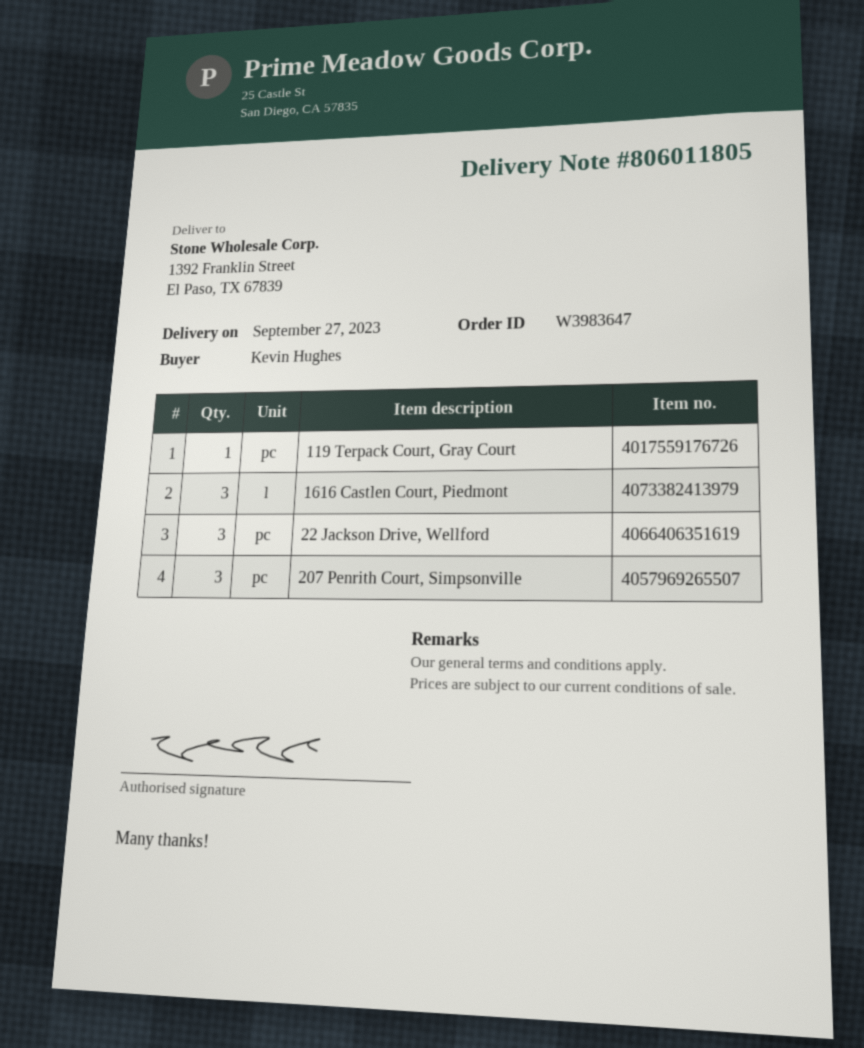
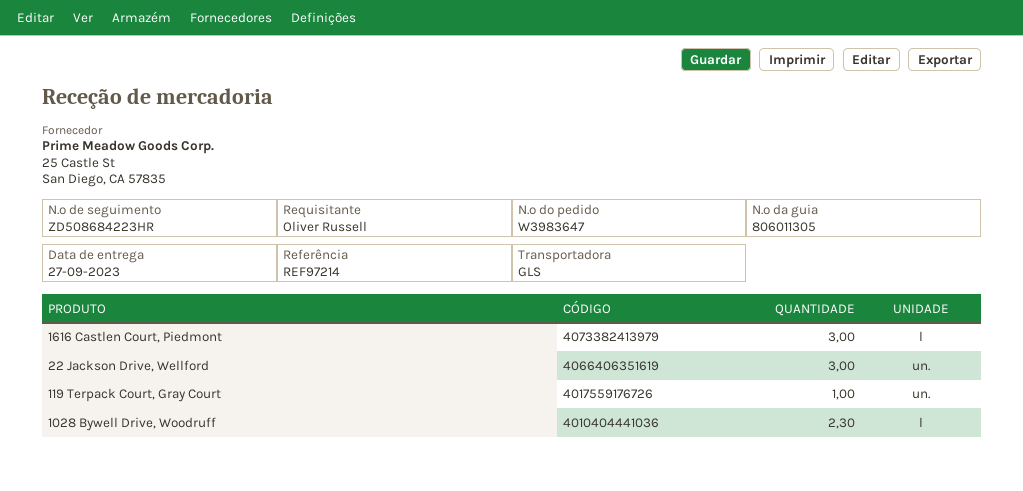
delivery note number: 806011805 -> 806011305
ordered by: Kevin Hughes -> Oliver Russell
207 Penrith Court, Simpsonville: 3 -> none
1028 Bywell Drive, Woodruff: none -> 2.3

